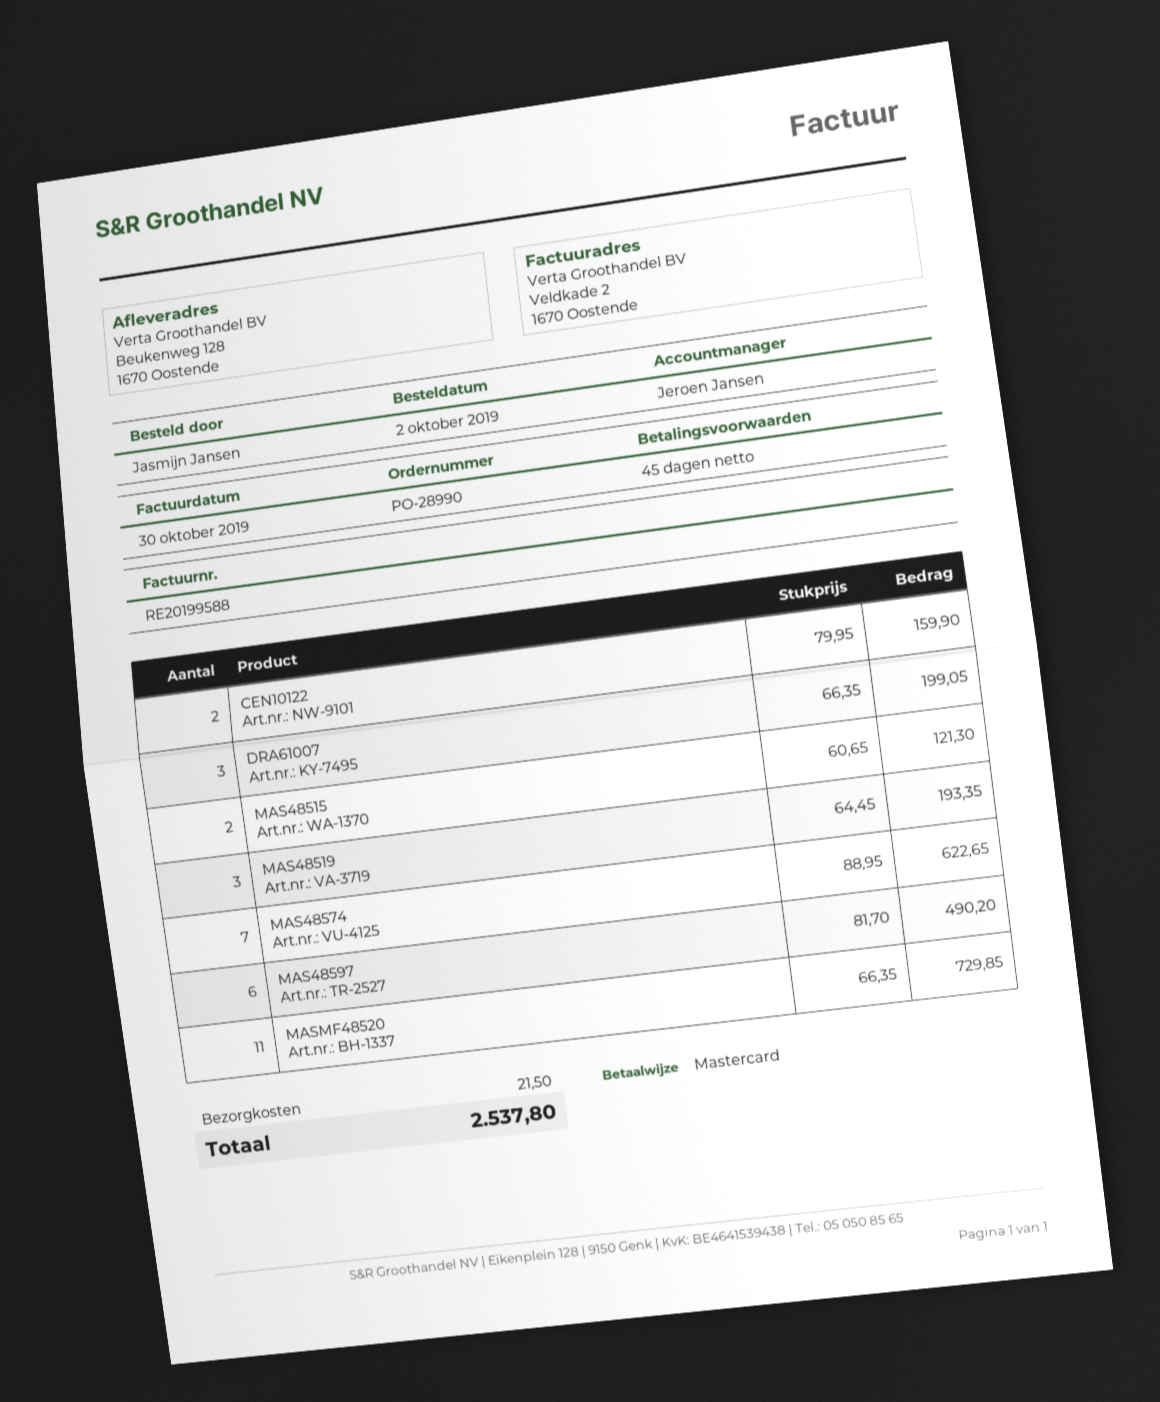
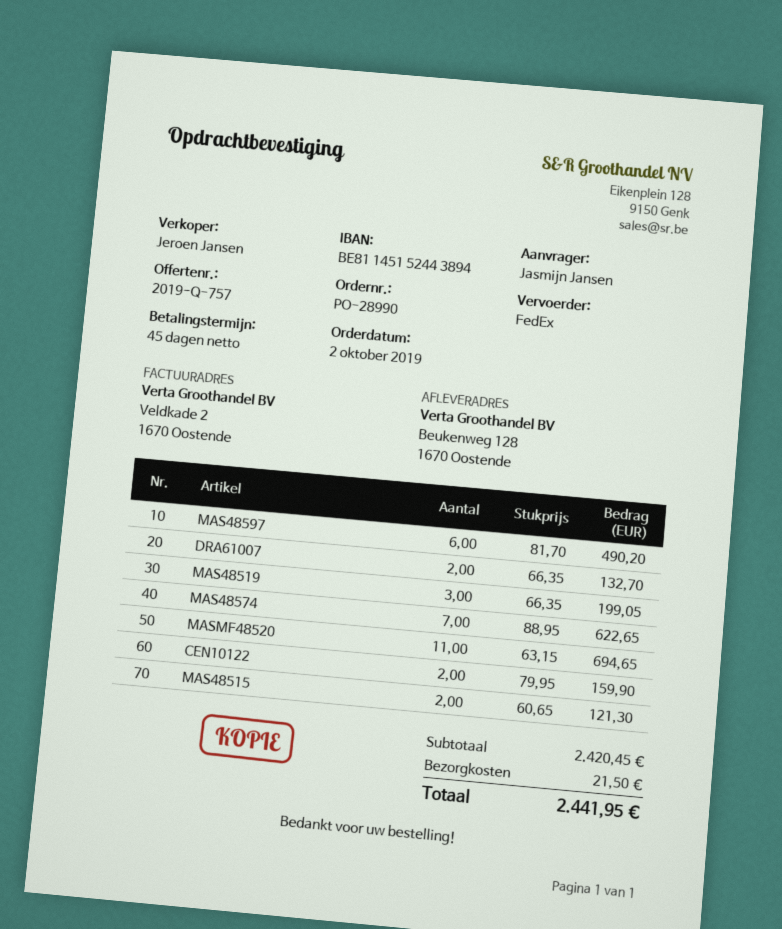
DRA61007: 3 x 66.35 = 199.05 -> 2 x 66.35 = 132.70
MAS48519: 3 x 64.45 = 193.35 -> 3 x 66.35 = 199.05
MASMF48520: 11 x 66.35 = 729.85 -> 11 x 63.15 = 694.65
total: 2537.80 -> 2441.95

